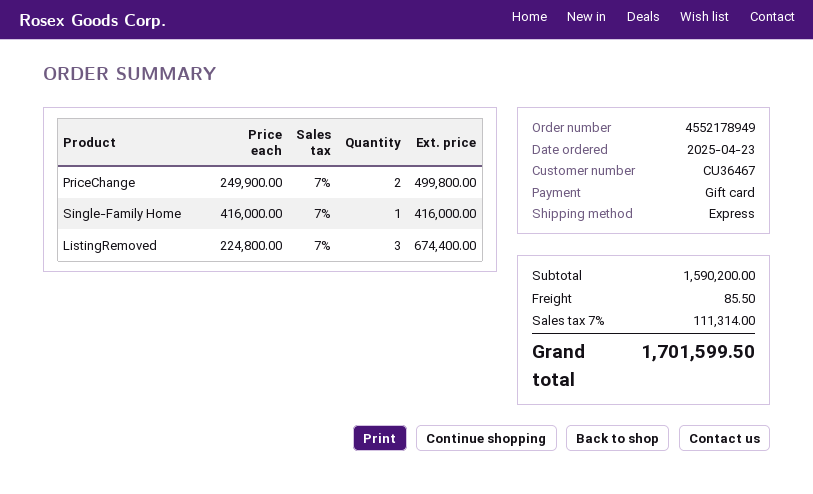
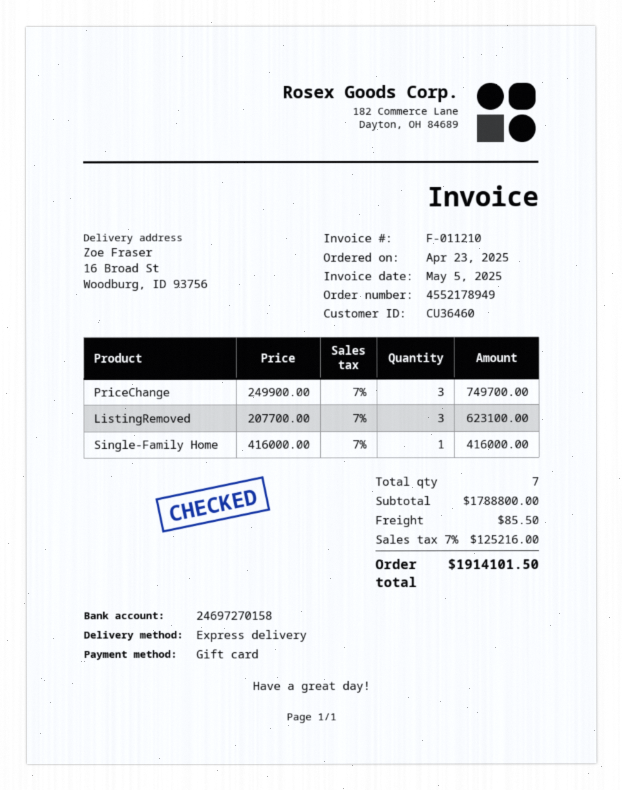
customer number: CU36467 -> CU36460
PriceChange: 2 x 249900.00 = 499800.00 -> 3 x 249900.00 = 749700.00
ListingRemoved: 3 x 224800.00 = 674400.00 -> 3 x 207700.00 = 623100.00
subtotal: 1590200.00 -> 1788800.00
tax: 7% = 111314.00 -> 7% = 125216.00
total: 1701599.50 -> 1914101.50

